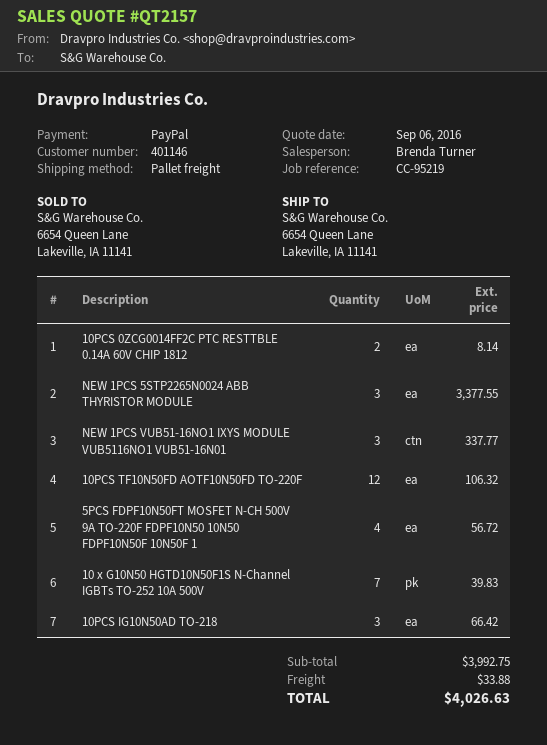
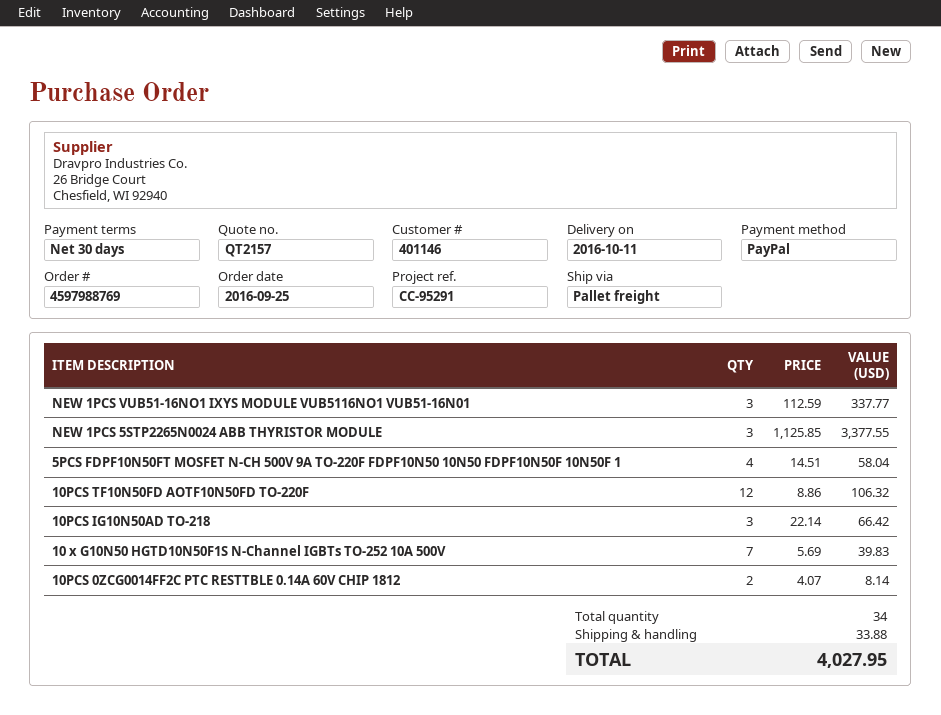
reference: CC-95219 -> CC-95291
5PCS FDPF10N50FT MOSFET N-CH 500V 9A TO-220F FDPF10N50 10N50 FDPF10N50F 10N50F 1: 4 for 56.72 -> 4 for 58.04
total: 4026.63 -> 4027.95

